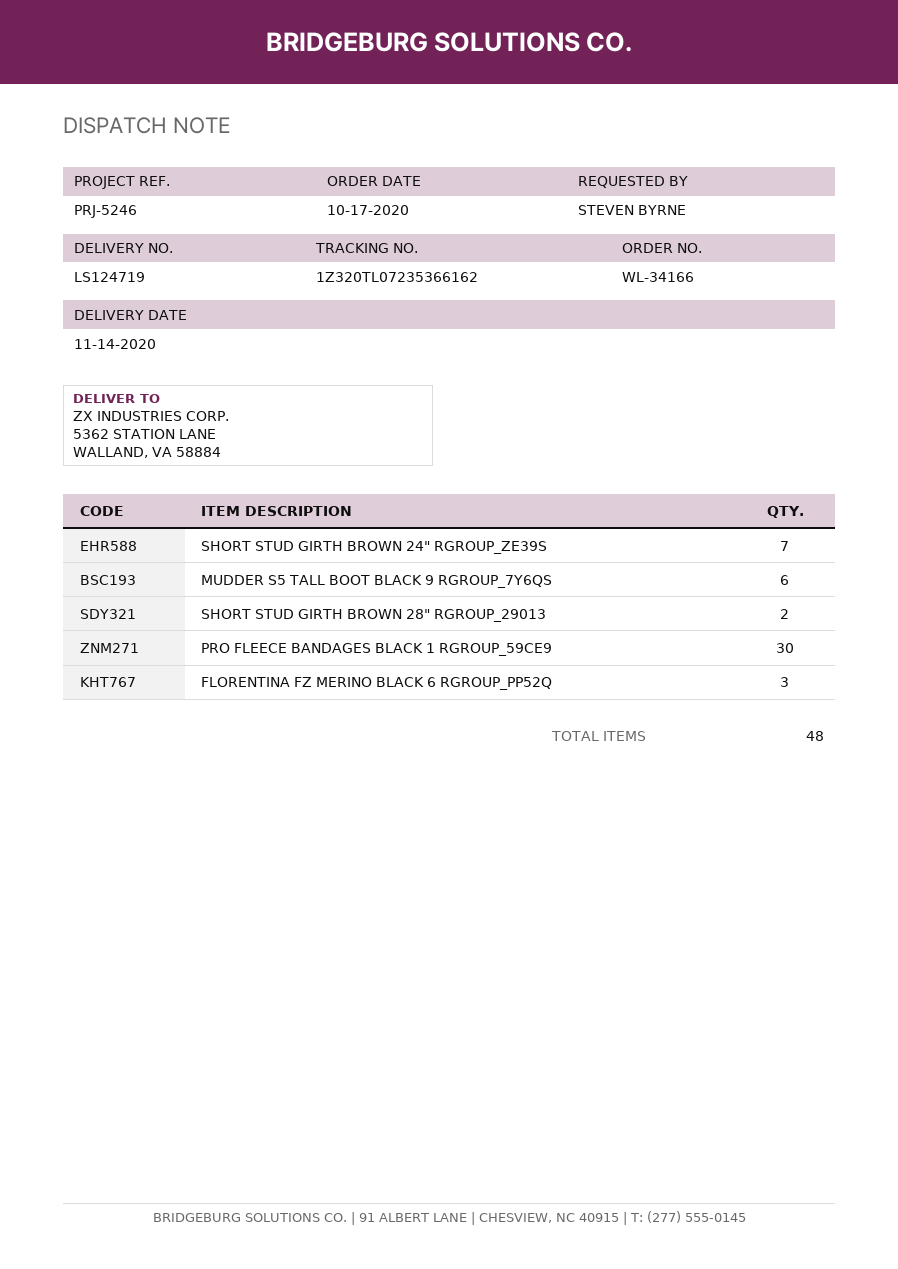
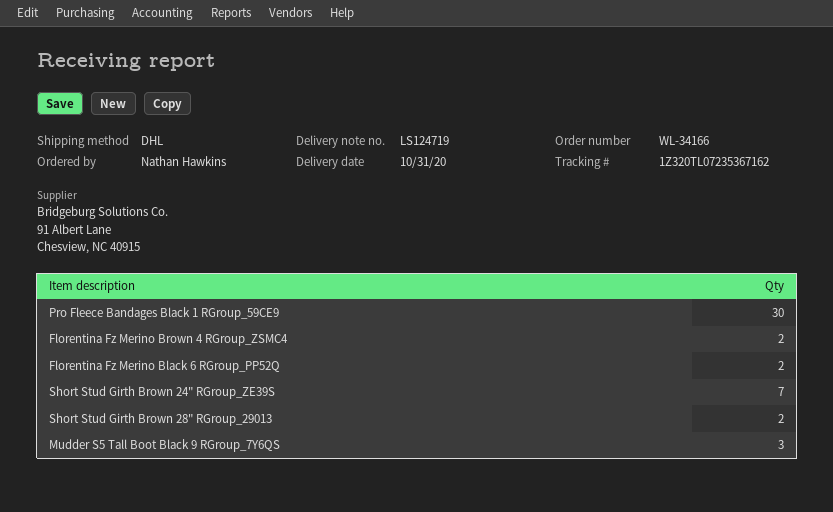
delivery date: 2020-11-14 -> 2020-10-31
ordered by: STEVEN BYRNE -> Nathan Hawkins
tracking number: 1Z320TL07235366162 -> 1Z320TL07235367162
MUDDER S5 TALL BOOT BLACK 9 RGROUP_7Y6QS: 6 -> 3
FLORENTINA FZ MERINO BLACK 6 RGROUP_PP52Q: 3 -> 2
Florentina Fz Merino Brown 4 RGroup_ZSMC4: none -> 2

